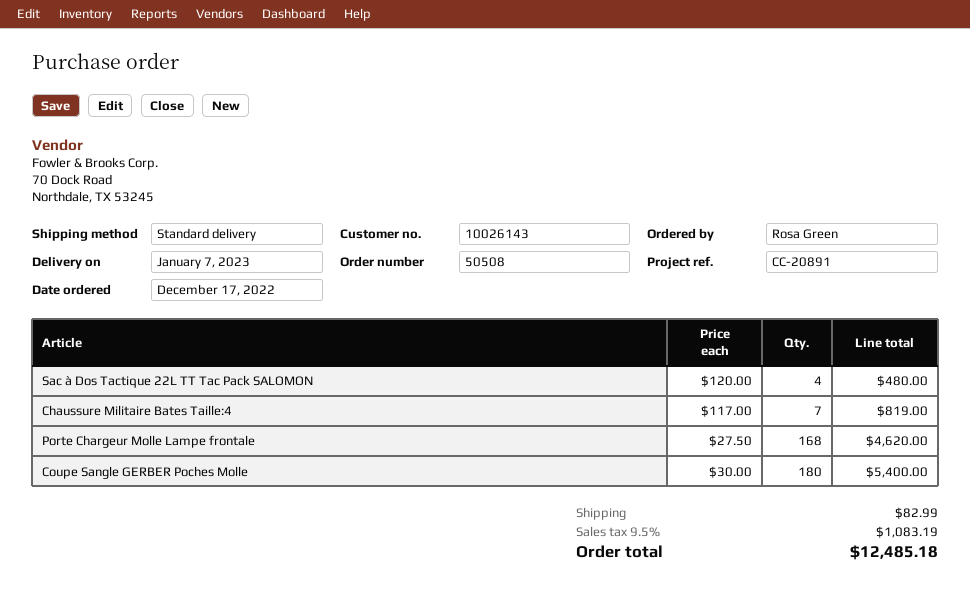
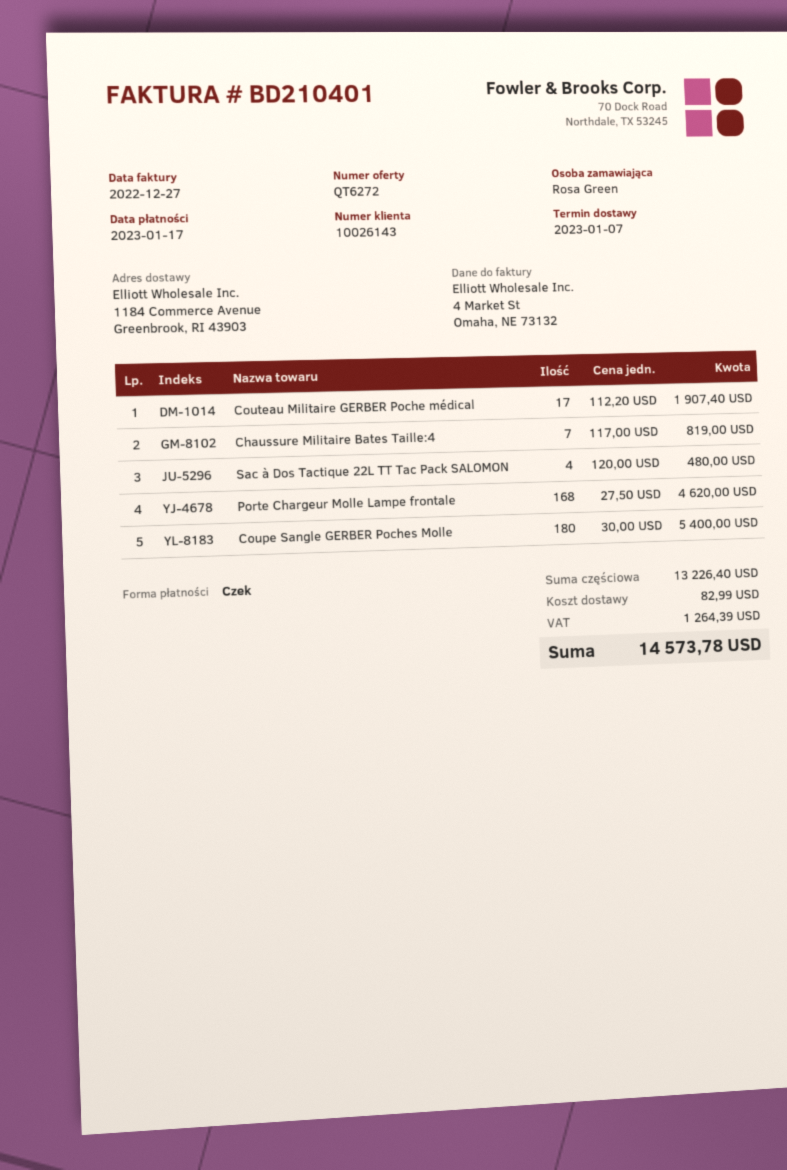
Couteau Militaire GERBER Poche médical: none -> 17 x 112.20 = 1907.40
tax: 1083.19 -> 1264.39
total: 12485.18 -> 14573.78

